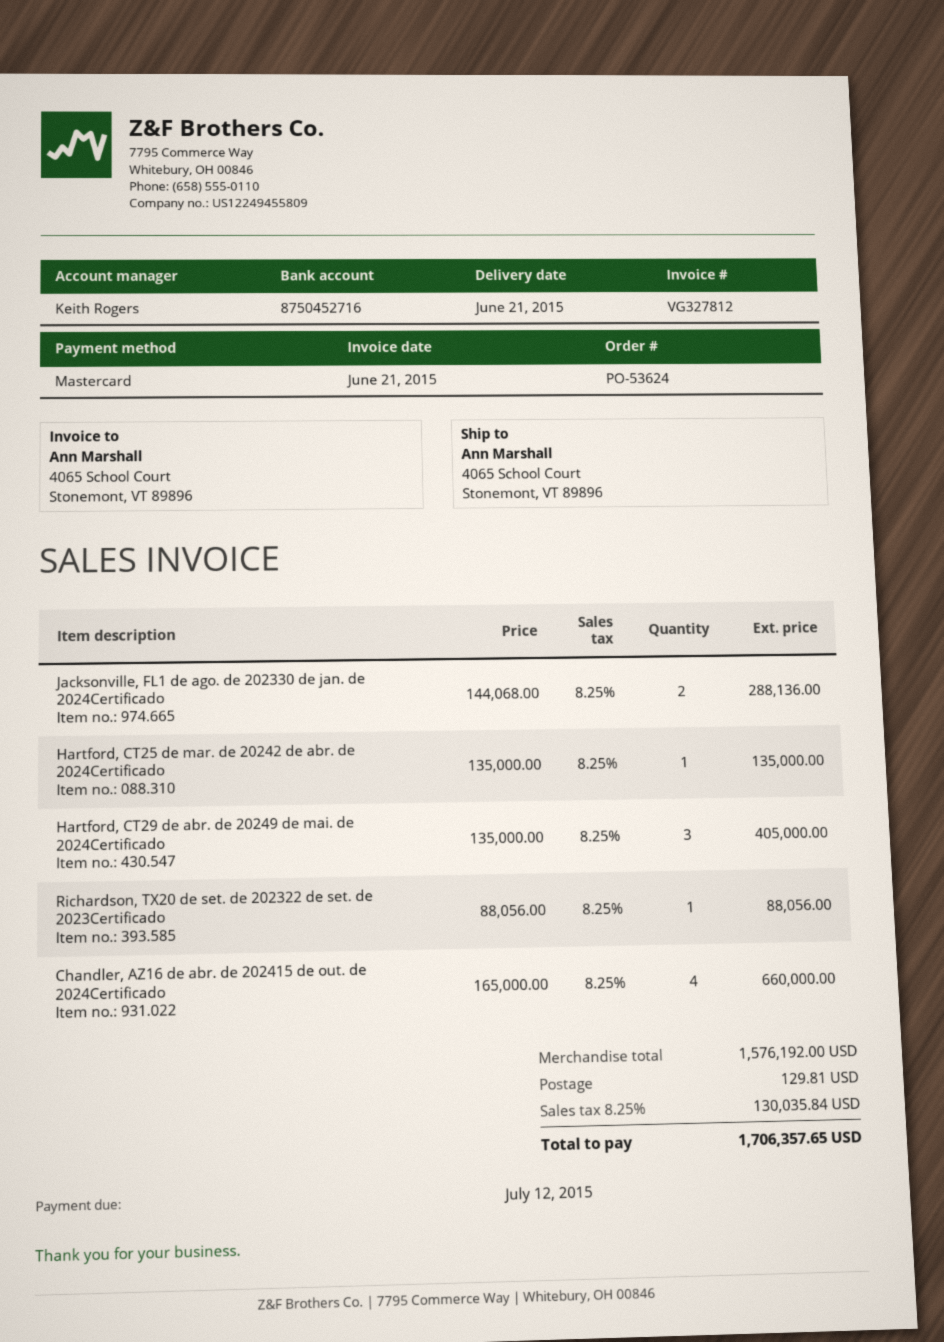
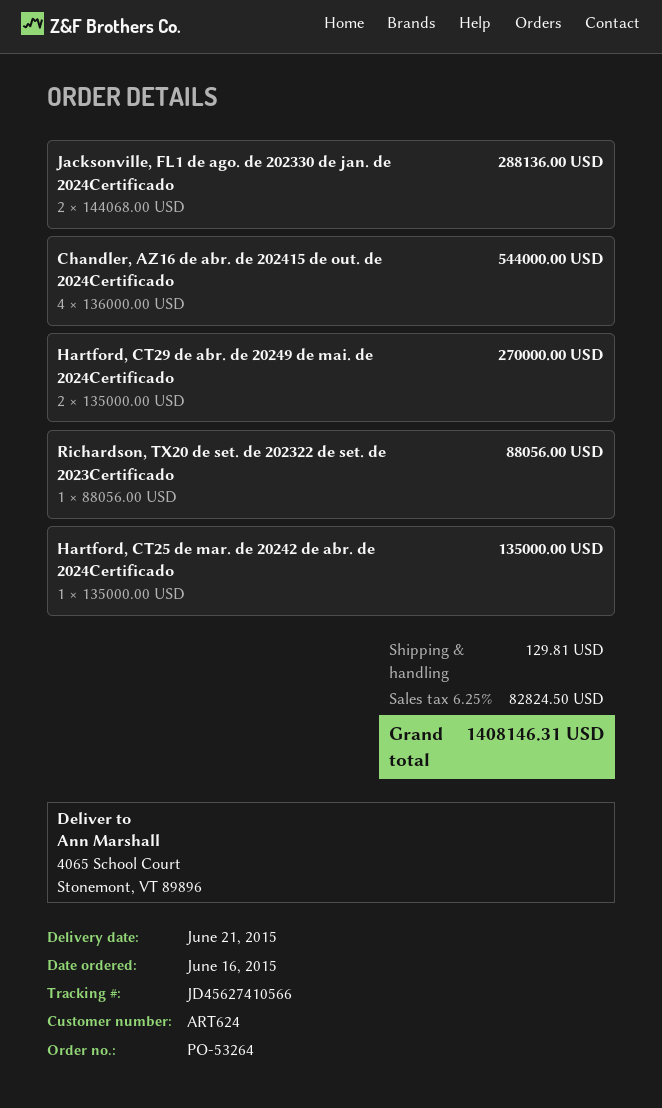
order number: PO-53624 -> PO-53264
Hartford, CT29 de abr. de 20249 de mai. de 2024Certificado: 3 x 135000.00 = 405000.00 -> 2 x 135000.00 = 270000.00
Chandler, AZ16 de abr. de 202415 de out. de 2024Certificado: 4 x 165000.00 = 660000.00 -> 4 x 136000.00 = 544000.00
tax: 8.25% = 130035.84 -> 6.25% = 82824.50
total: 1706357.65 -> 1408146.31

